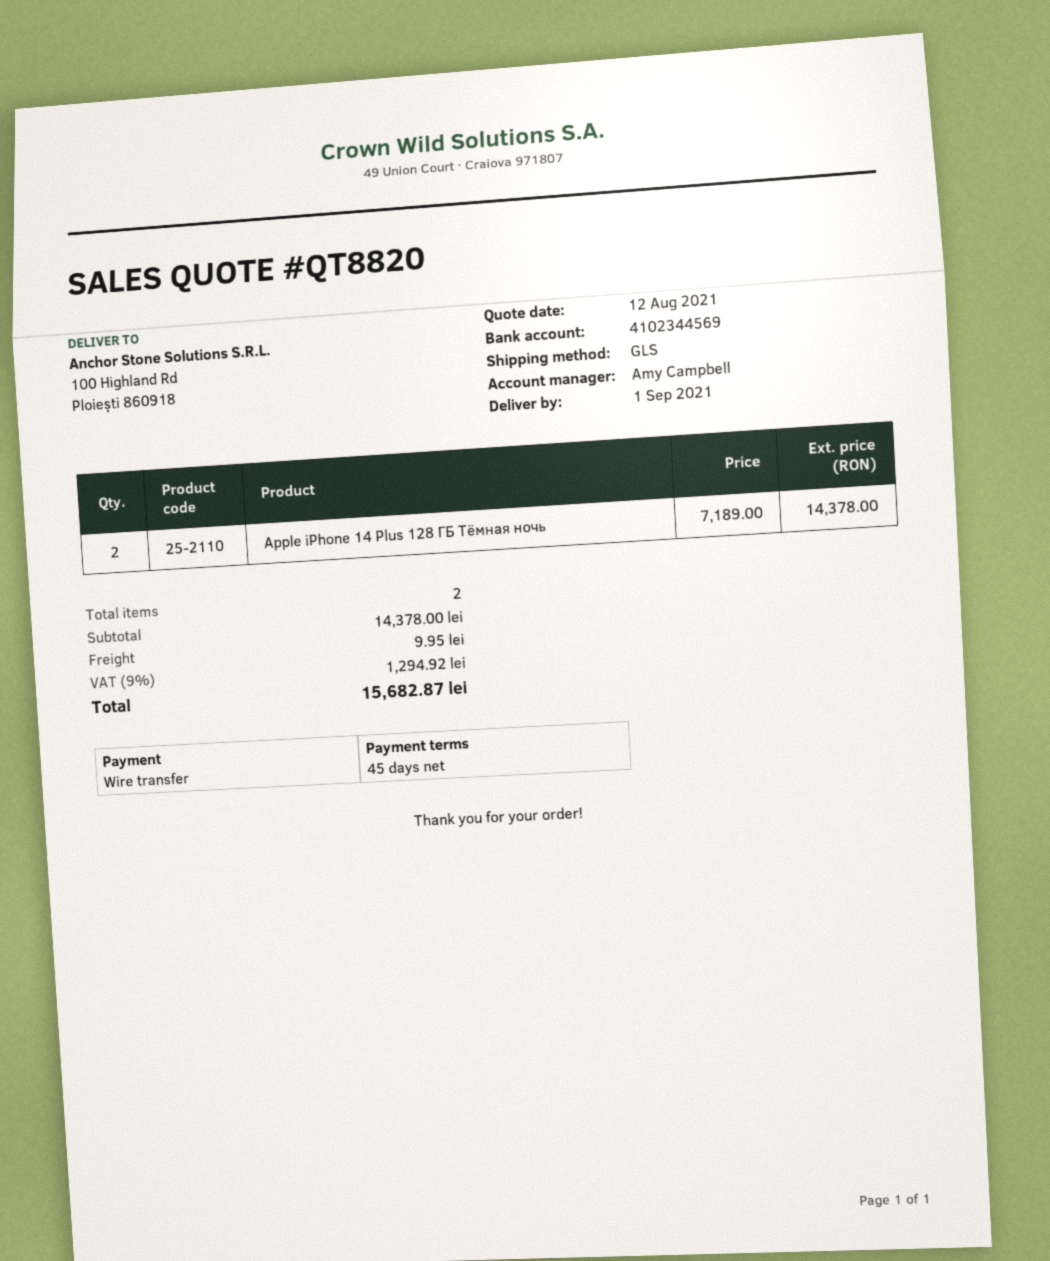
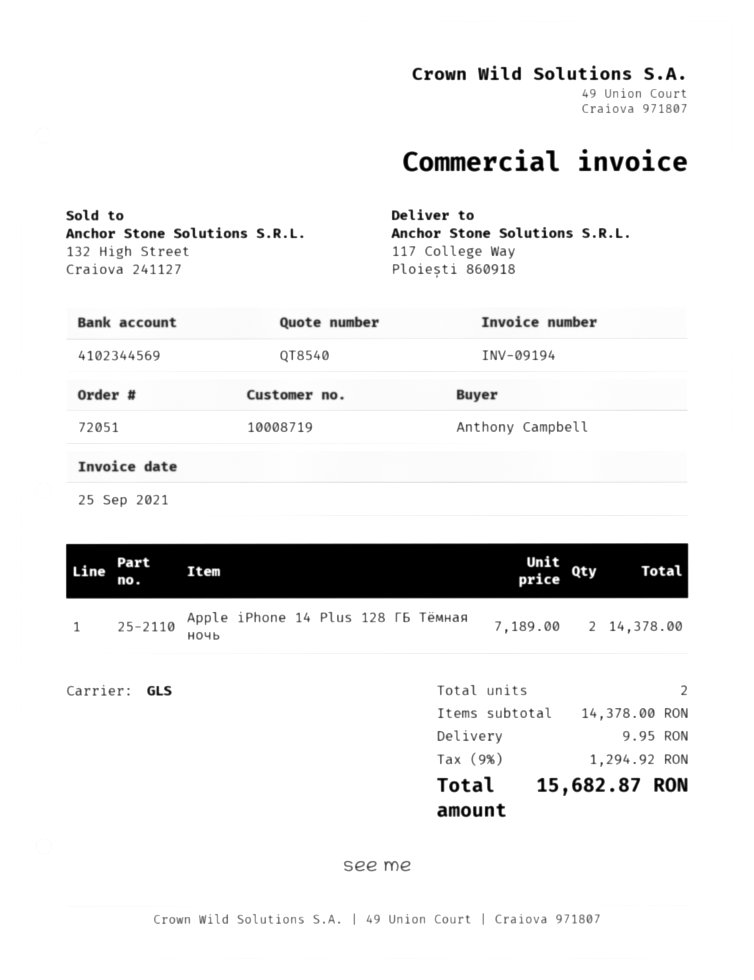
quote number: QT8820 -> QT8540
ship to: 100 Highland Rd, Ploiești 860918 -> 117 College Way, Ploiești 860918

